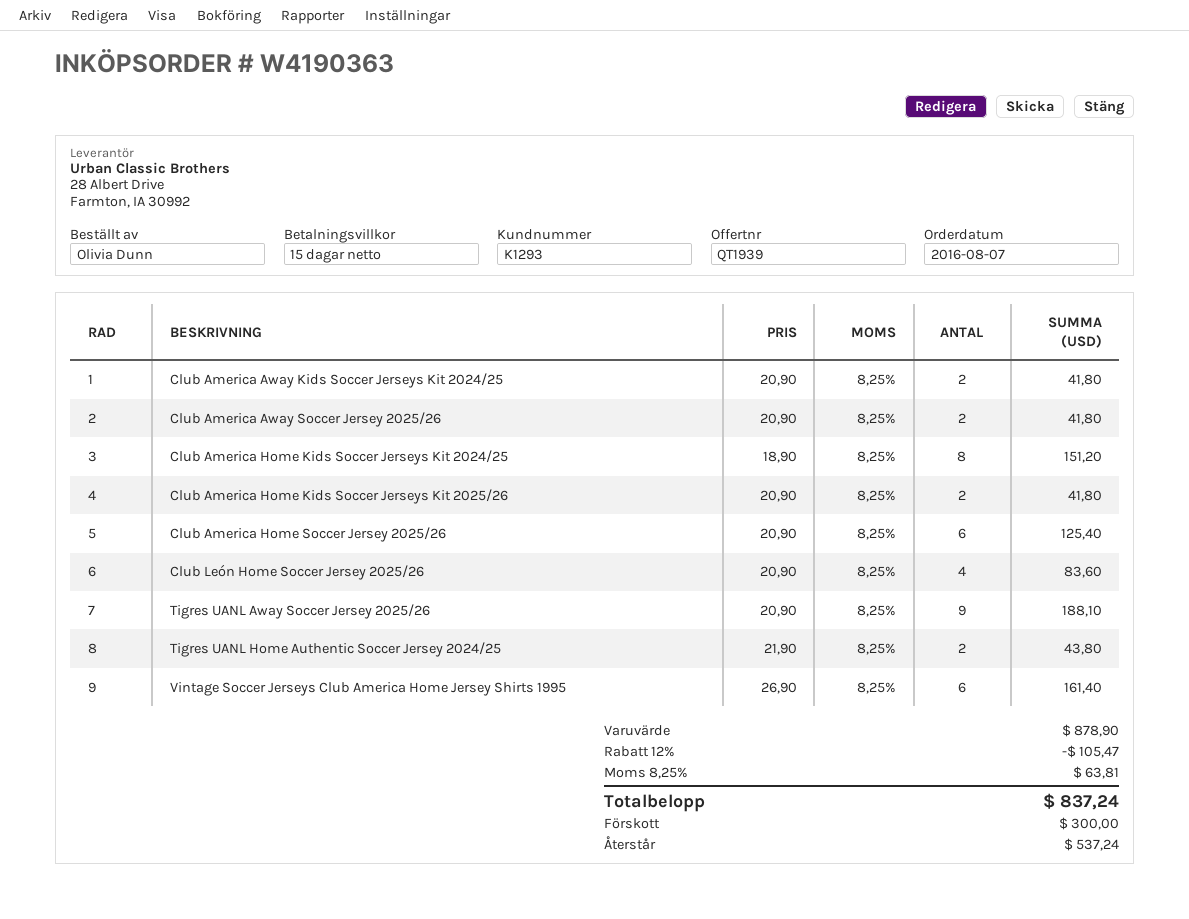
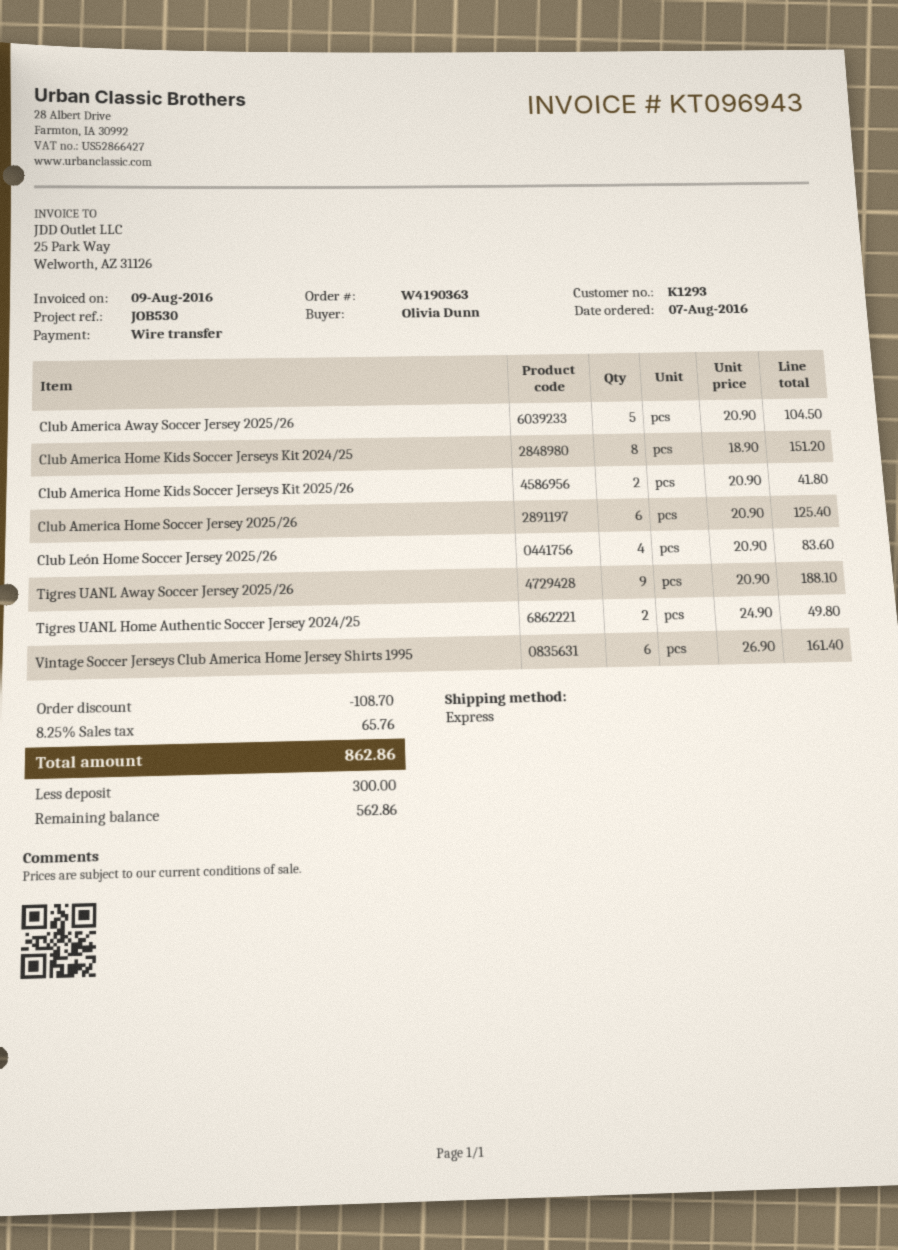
Club America Away Kids Soccer Jerseys Kit 2024/25: 2 x 20.90 = 41.80 -> none
Club America Away Soccer Jersey 2025/26: 2 x 20.90 = 41.80 -> 5 x 20.90 = 104.50
Tigres UANL Home Authentic Soccer Jersey 2024/25: 2 x 21.90 = 43.80 -> 2 x 24.90 = 49.80
discount: 105.47 -> 108.70
tax: 8.25% = 63.81 -> 8.25% = 65.76
total: 837.24 -> 862.86
balance: 537.24 -> 562.86

